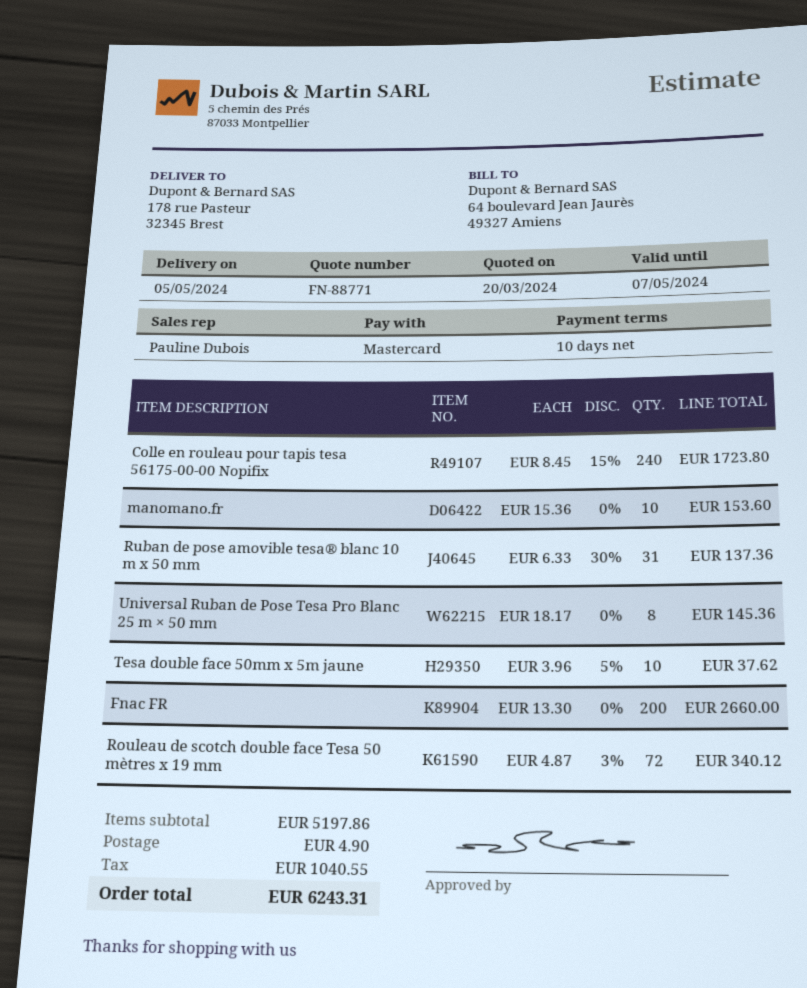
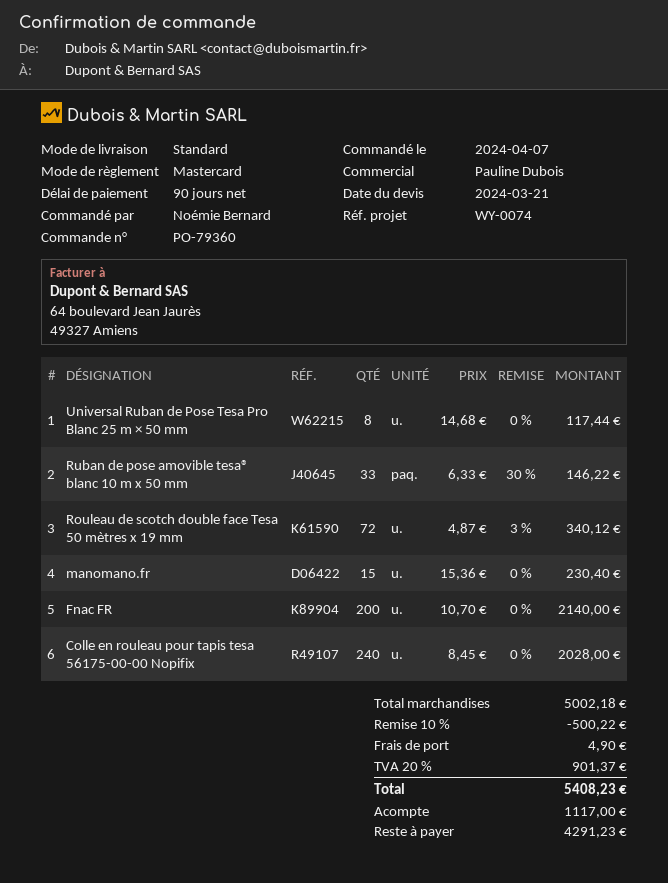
quote date: 2024-03-20 -> 2024-03-21
payment terms: 10 days -> 90 days
Colle en rouleau pour tapis tesa 56175-00-00 Nopifix: 240 x 8.45 - 15% = 1723.80 -> 240 x 8.45 = 2028.00
manomano.fr: 10 x 15.36 = 153.60 -> 15 x 15.36 = 230.40
Ruban de pose amovible tesa® blanc 10 m x 50 mm: 31 x 6.33 - 30% = 137.36 -> 33 x 6.33 - 30% = 146.22
Universal Ruban de Pose Tesa Pro Blanc 25 m × 50 mm: 8 x 18.17 = 145.36 -> 8 x 14.68 = 117.44
Tesa double face 50mm x 5m jaune: 10 x 3.96 - 5% = 37.62 -> none
Fnac FR: 200 x 13.30 = 2660.00 -> 200 x 10.70 = 2140.00
subtotal: 5197.86 -> 5002.18
discount: none -> 10% = 500.22
tax: 1040.55 -> 901.37
total: 6243.31 -> 5408.23

